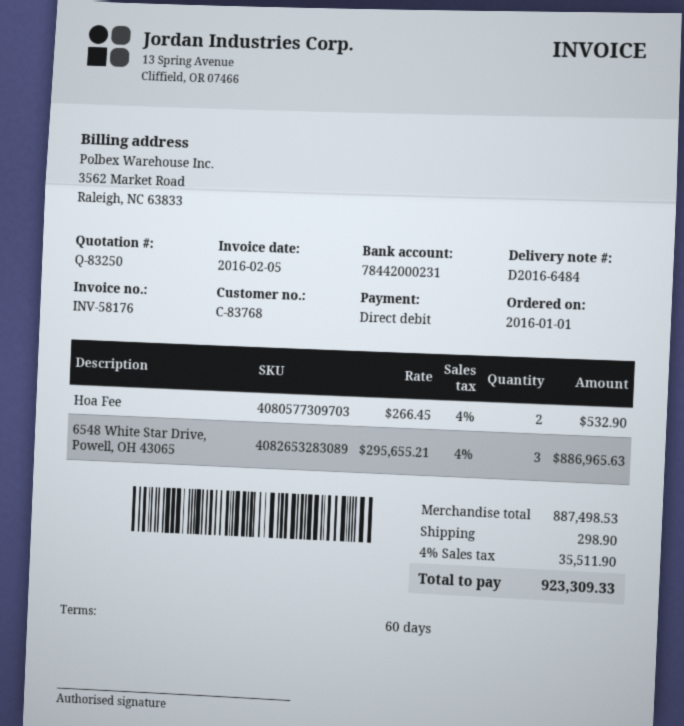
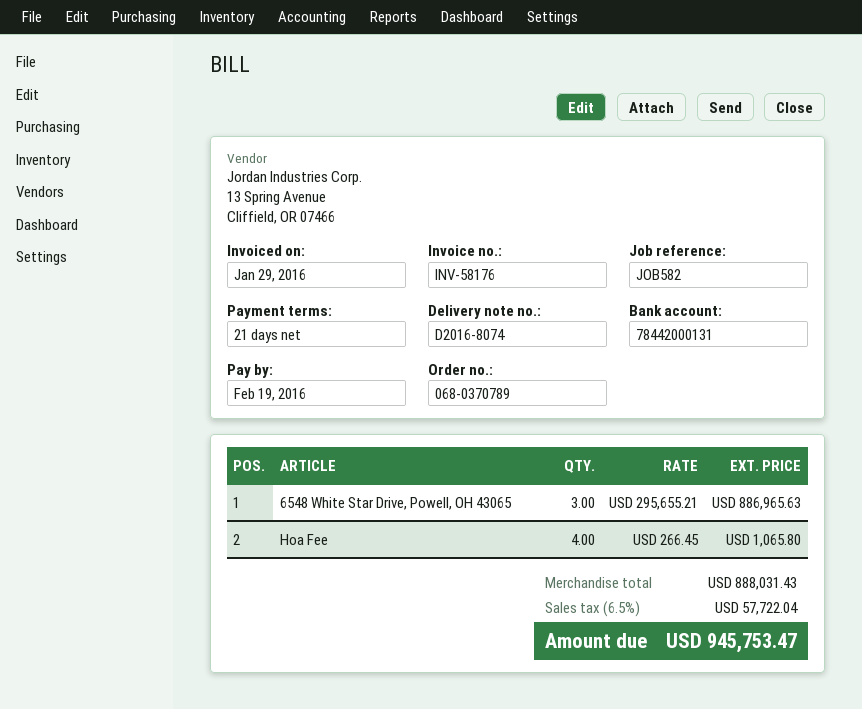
delivery note number: D2016-6484 -> D2016-8074
invoice date: 2016-02-05 -> 2016-01-29
payment terms: 60 days -> 21 days
bank account: 78442000231 -> 78442000131
Hoa Fee: 2 x 266.45 = 532.90 -> 4 x 266.45 = 1065.80
subtotal: 887498.53 -> 888031.43
shipping: 298.90 -> none
tax: 4% = 35511.90 -> 6.5% = 57722.04
total: 923309.33 -> 945753.47

